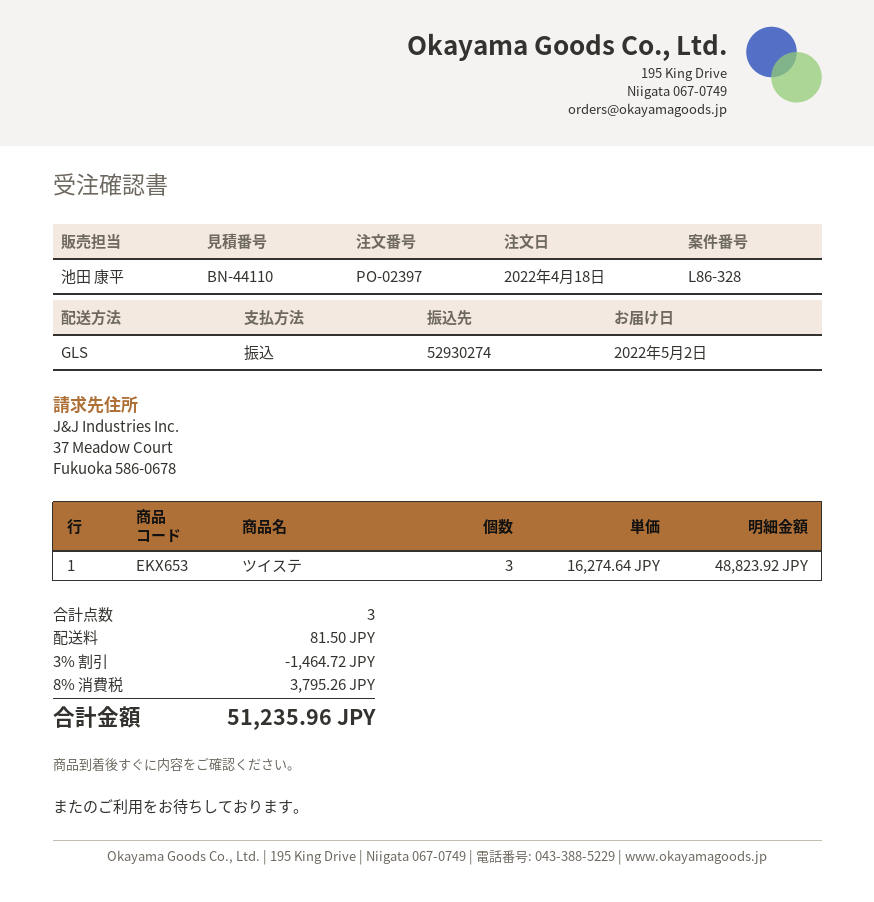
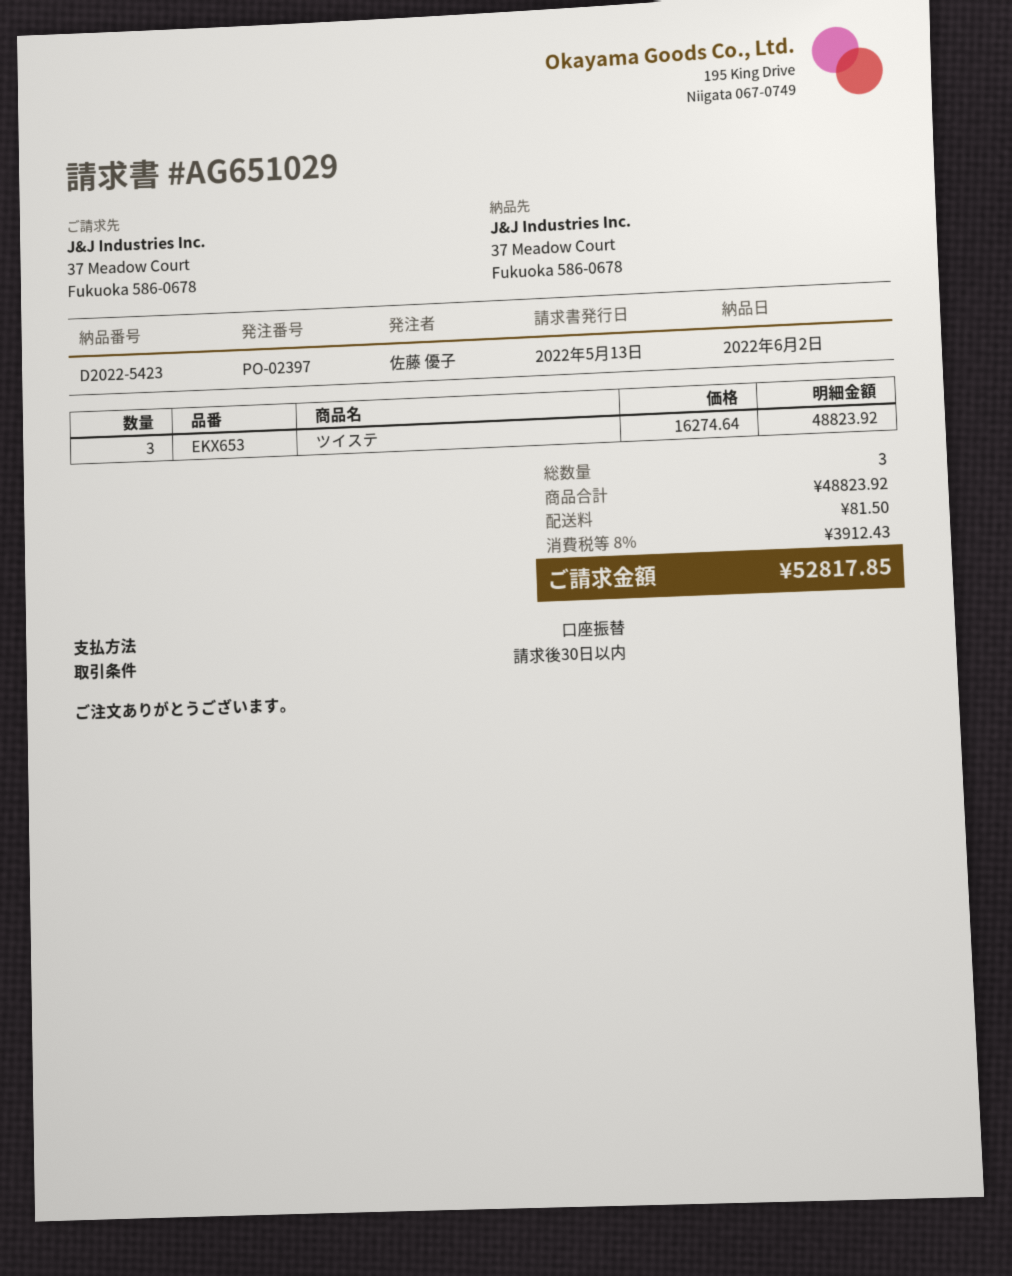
delivery date: 2022-05-02 -> 2022-06-02
payment method: bank transfer -> direct debit
discount: 3% = 1464.72 -> none
tax: 8% = 3795.26 -> 8% = 3912.43
total: 51235.96 -> 52817.85

